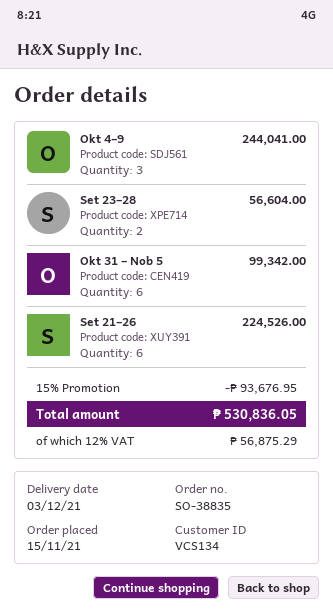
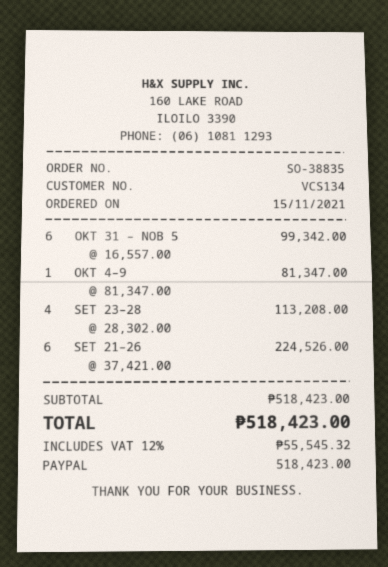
Okt 4–9: 3 for 244041.00 -> 1 for 81347.00
Set 23–28: 2 for 56604.00 -> 4 for 113208.00
discount: 15% = 93676.95 -> none
tax: 12% = 56875.29 -> 12% = 55545.32
total: 530836.05 -> 518423.00

